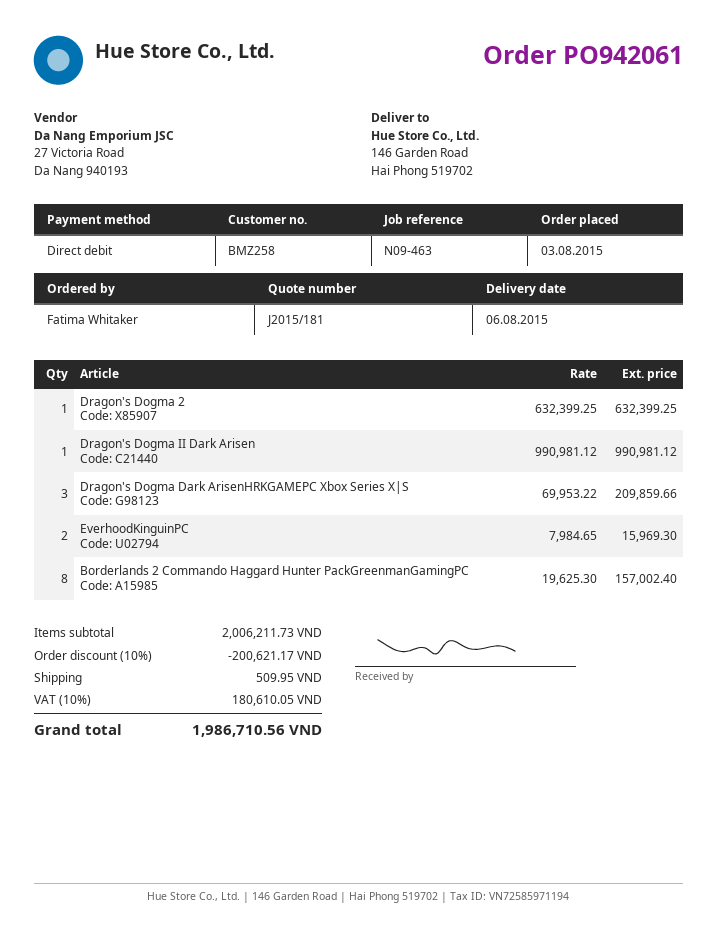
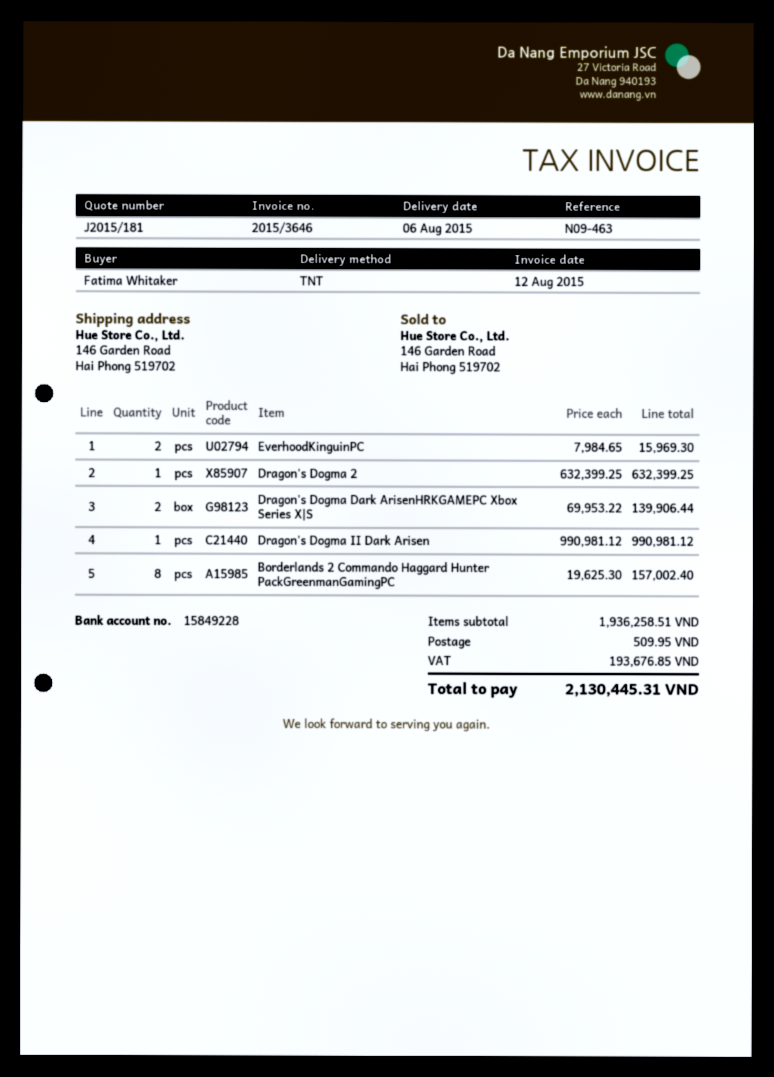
Dragon's Dogma Dark ArisenHRKGAMEPC Xbox Series X|S: 3 x 69953.22 = 209859.66 -> 2 x 69953.22 = 139906.44
subtotal: 2006211.73 -> 1936258.51
discount: 10% = 200621.17 -> none
tax: 180610.05 -> 193676.85
total: 1986710.56 -> 2130445.31

